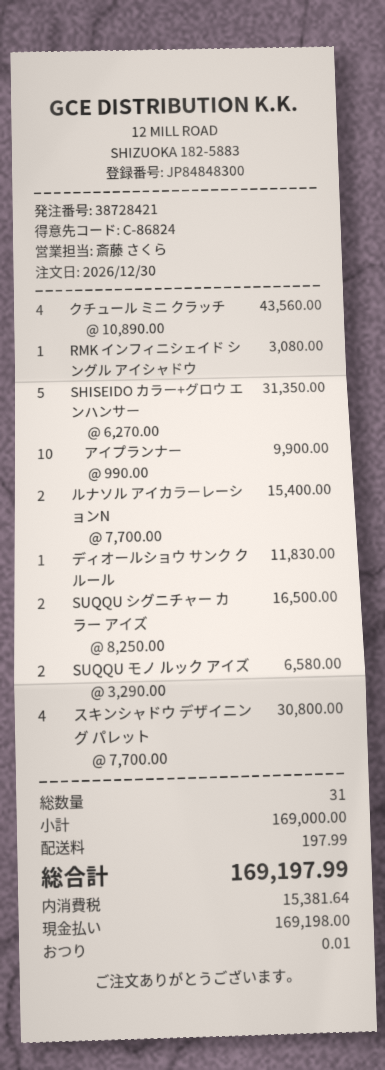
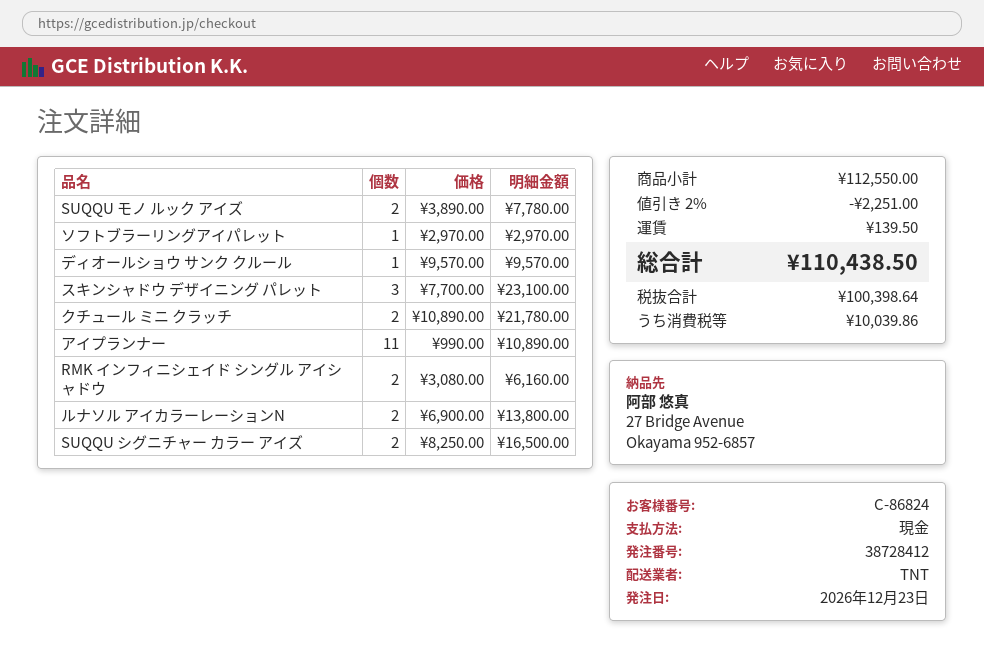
order number: 38728421 -> 38728412
order date: 2026-12-30 -> 2026-12-23
クチュール ミニ クラッチ: 4 x 10890.00 = 43560.00 -> 2 x 10890.00 = 21780.00
RMK インフィニシェイド シングル アイシャドウ: 1 x 3080.00 = 3080.00 -> 2 x 3080.00 = 6160.00
SHISEIDO カラー+グロウ エンハンサー: 5 x 6270.00 = 31350.00 -> none
アイプランナー: 10 x 990.00 = 9900.00 -> 11 x 990.00 = 10890.00
ルナソル アイカラーレーションN: 2 x 7700.00 = 15400.00 -> 2 x 6900.00 = 13800.00
ディオールショウ サンク クルール: 1 x 11830.00 = 11830.00 -> 1 x 9570.00 = 9570.00
SUQQU モノ ルック アイズ: 2 x 3290.00 = 6580.00 -> 2 x 3890.00 = 7780.00
スキンシャドウ デザイニング パレット: 4 x 7700.00 = 30800.00 -> 3 x 7700.00 = 23100.00
ソフトブラーリングアイパレット: none -> 1 x 2970.00 = 2970.00
subtotal: 169000.00 -> 112550.00
discount: none -> 2% = 2251.00
shipping: 197.99 -> 139.50
tax: 15381.64 -> 10039.86
total: 169197.99 -> 110438.50

